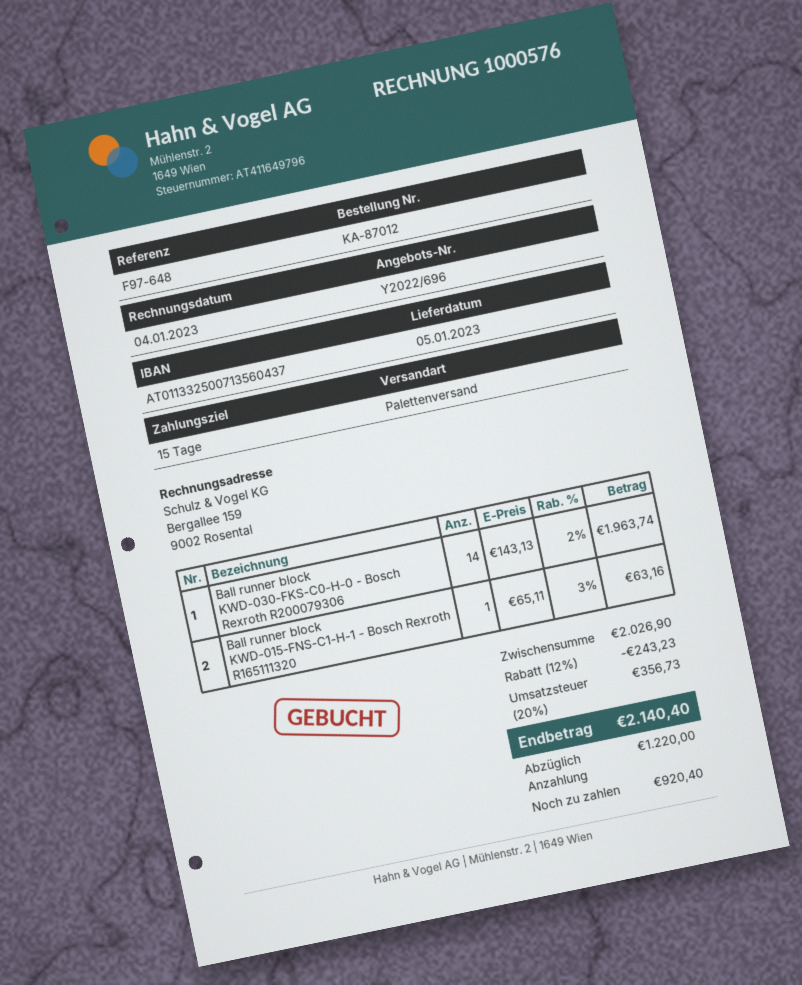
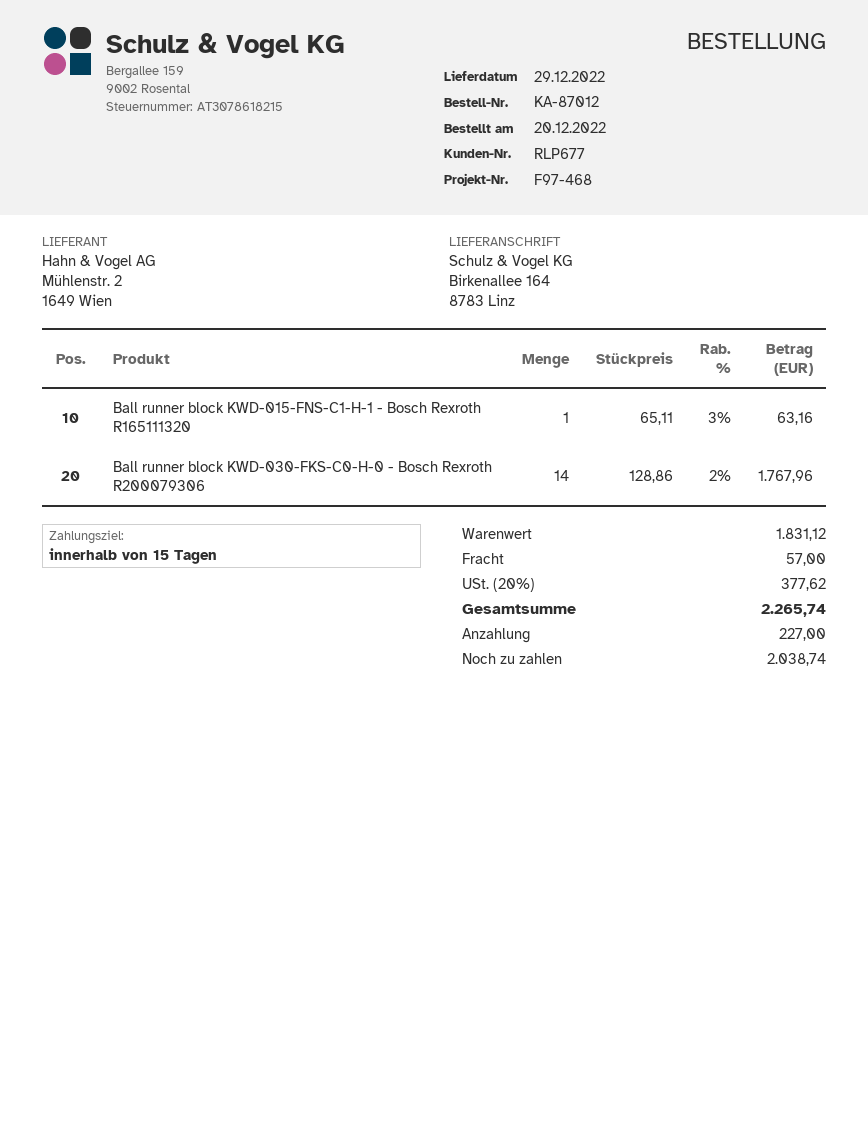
delivery date: 2023-01-05 -> 2022-12-29
reference: F97-648 -> F97-468
Ball runner block KWD-030-FKS-C0-H-0 - Bosch Rexroth R200079306: 14 x 143.13 - 2% = 1963.74 -> 14 x 128.86 - 2% = 1767.96
subtotal: 2026.90 -> 1831.12
discount: 12% = 243.23 -> none
shipping: none -> 57.00
tax: 20% = 356.73 -> 20% = 377.62
total: 2140.40 -> 2265.74
deposit: 1220.00 -> 227.00
balance: 920.40 -> 2038.74

